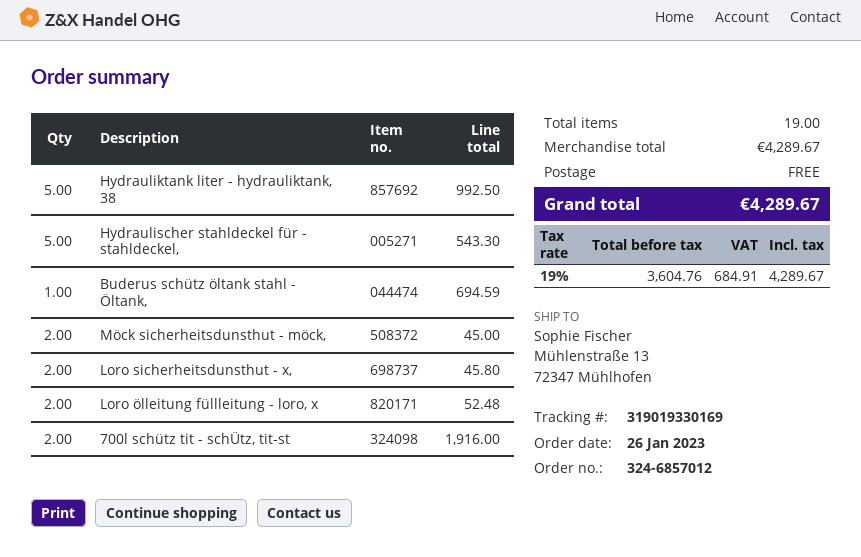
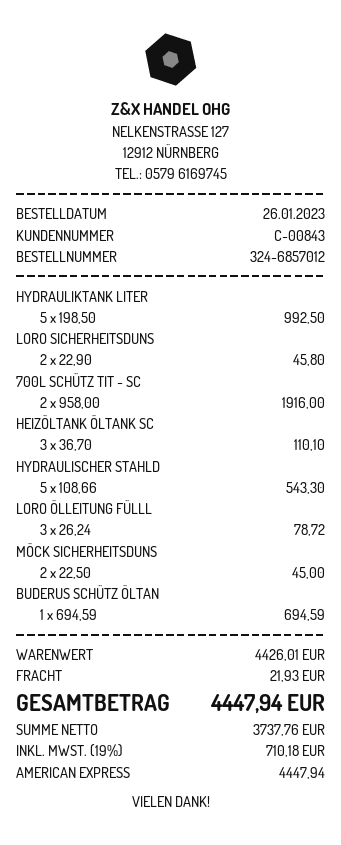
Loro ölleitung füllleitung - loro, x: 2 for 52.48 -> 3 for 78.72
HEIZÖLTANK ÖLTANK SC: none -> 3 for 110.10
subtotal: 4289.67 -> 4426.01
shipping: 0.00 -> 21.93
net: 3604.76 -> 3737.76
tax: 19% = 684.91 -> 19% = 710.18
total: 4289.67 -> 4447.94

